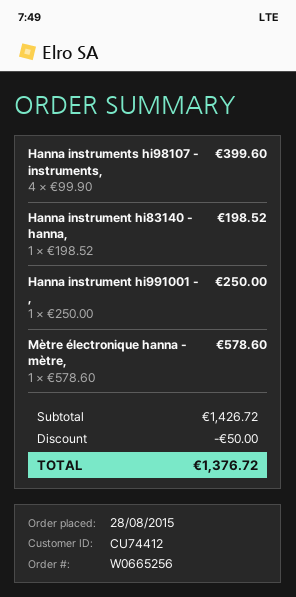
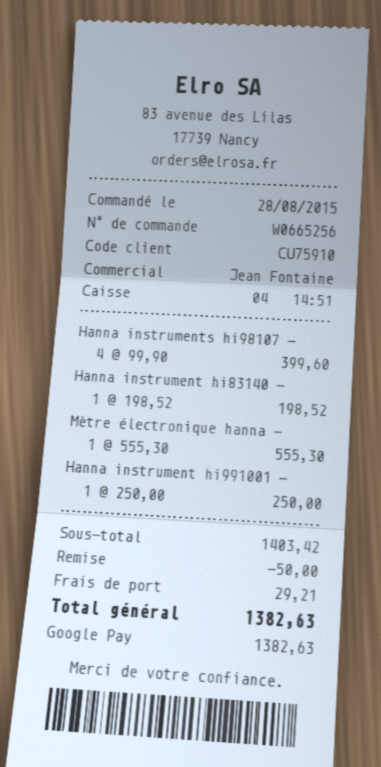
customer number: CU74412 -> CU75910
Mètre électronique hanna - mètre,: 1 x 578.60 = 578.60 -> 1 x 555.30 = 555.30
subtotal: 1426.72 -> 1403.42
shipping: none -> 29.21
total: 1376.72 -> 1382.63

